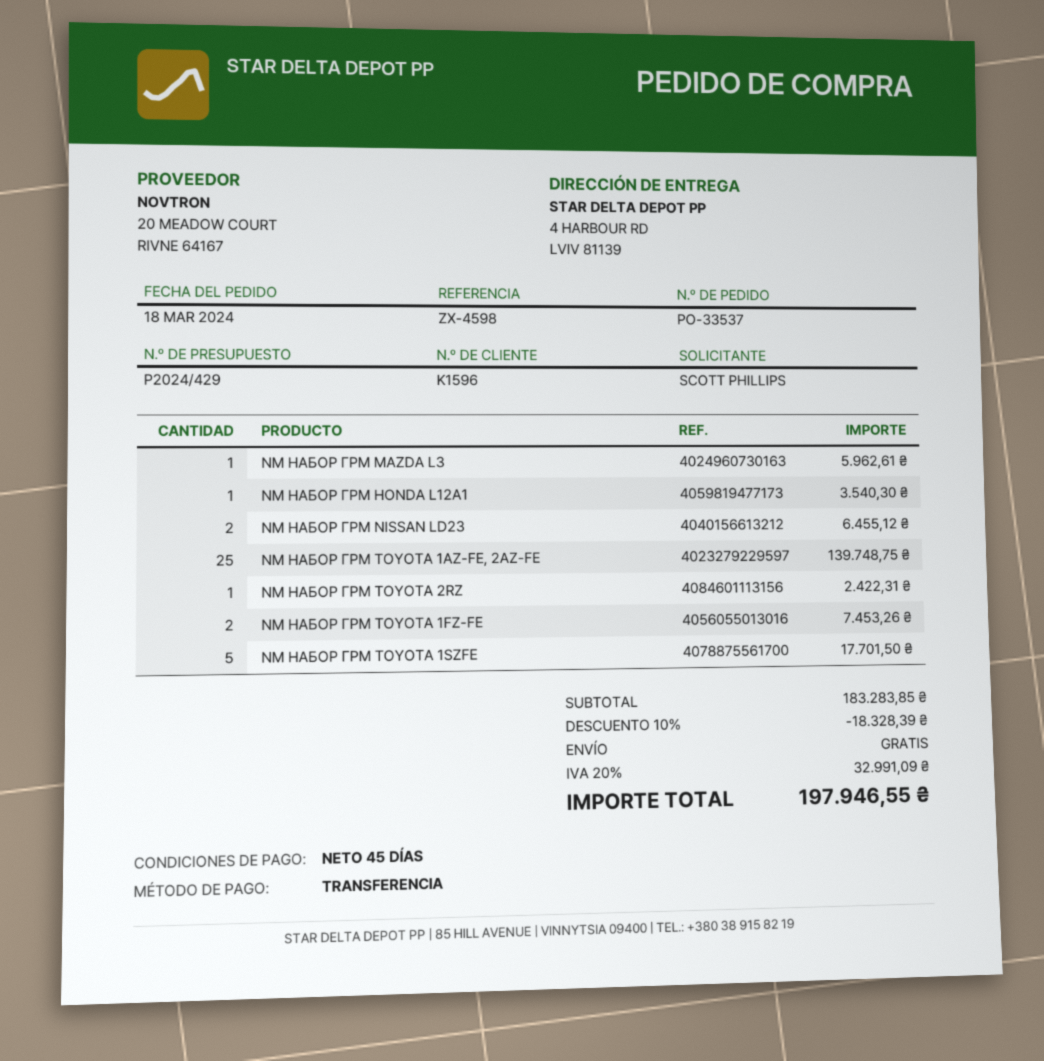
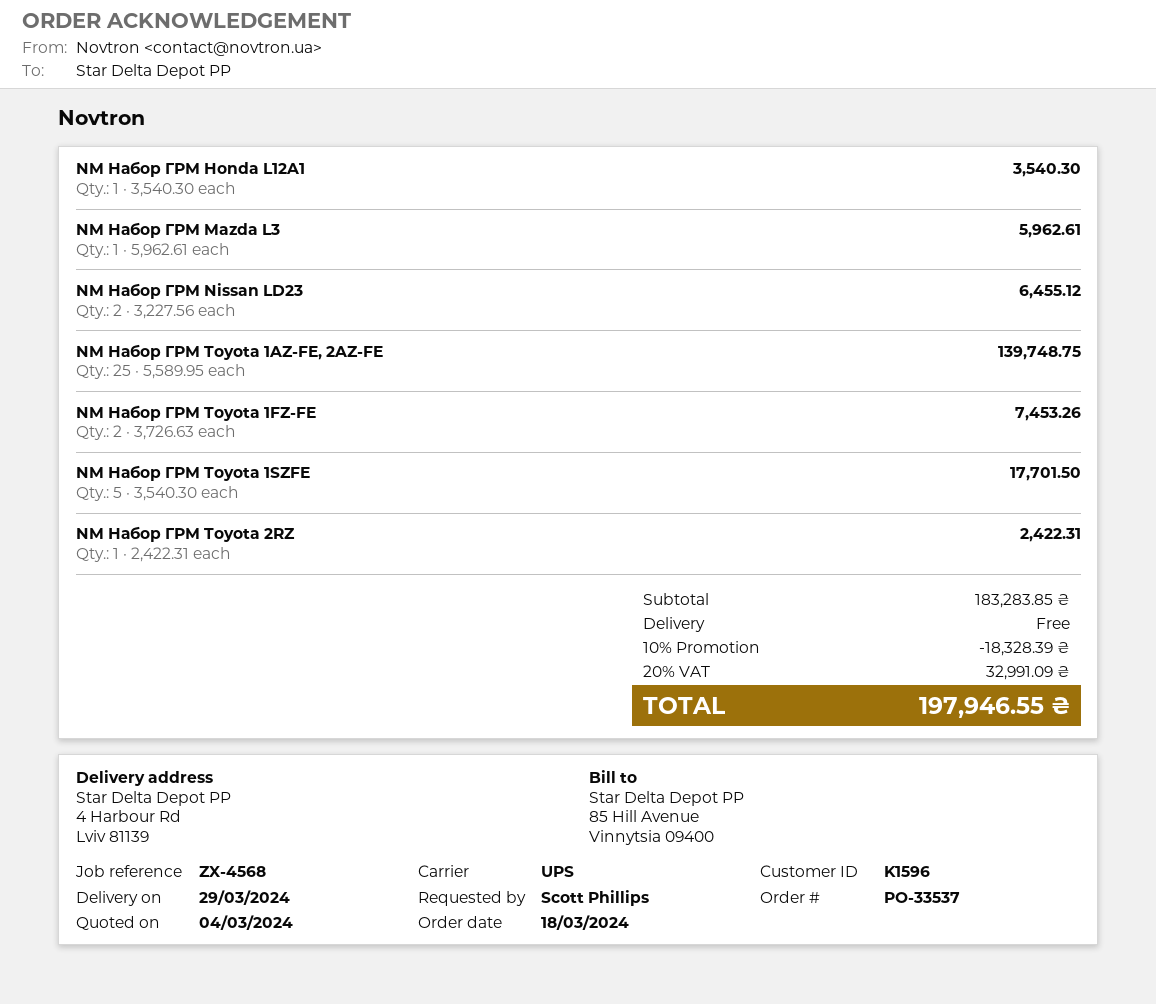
reference: ZX-4598 -> ZX-4568

